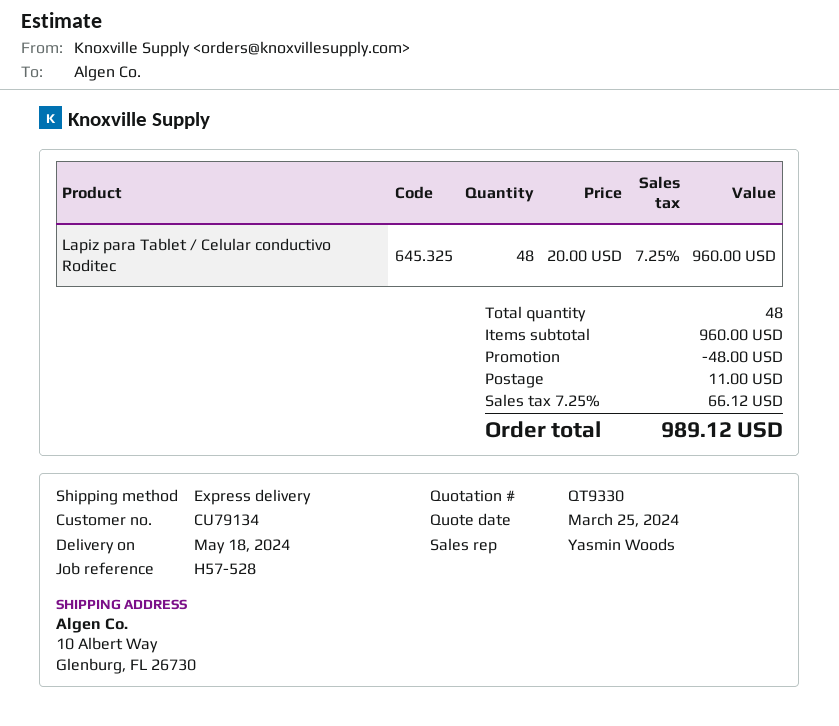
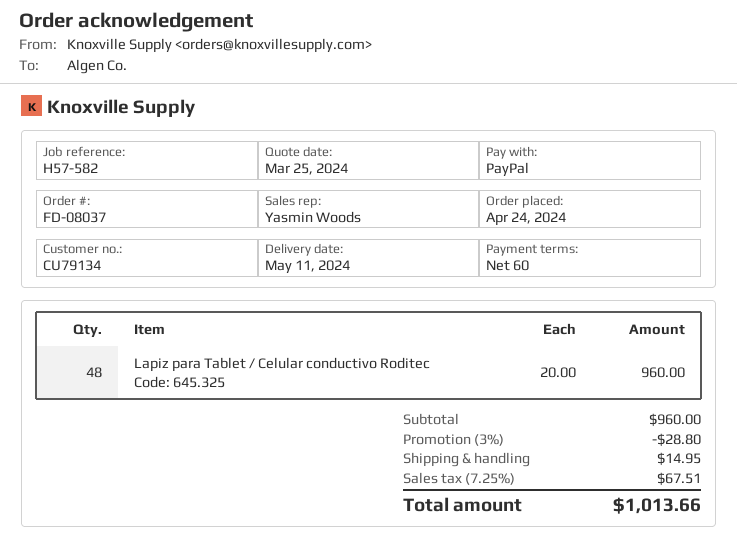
delivery date: 2024-05-18 -> 2024-05-11
reference: H57-528 -> H57-582
discount: 48.00 -> 28.80
shipping: 11.00 -> 14.95
tax: 7.25% = 66.12 -> 7.25% = 67.51
total: 989.12 -> 1013.66

